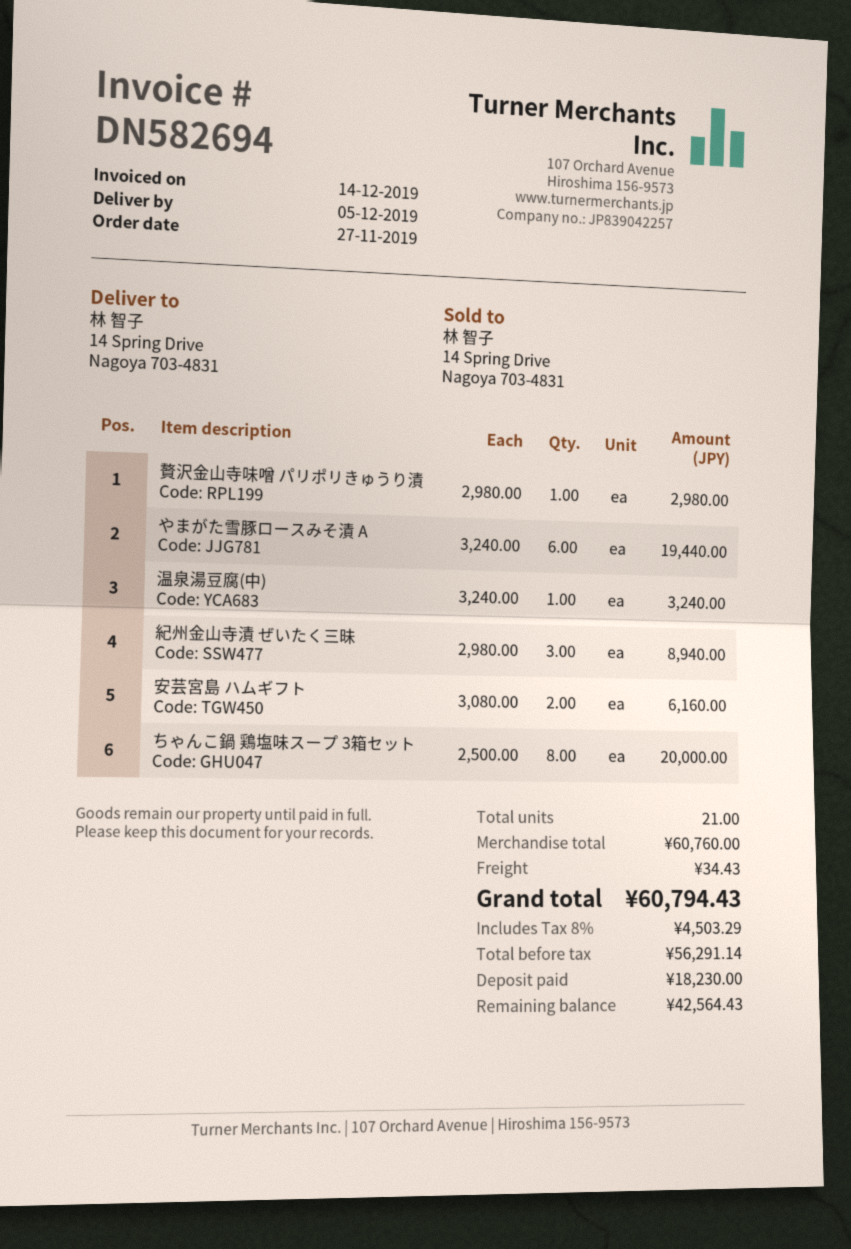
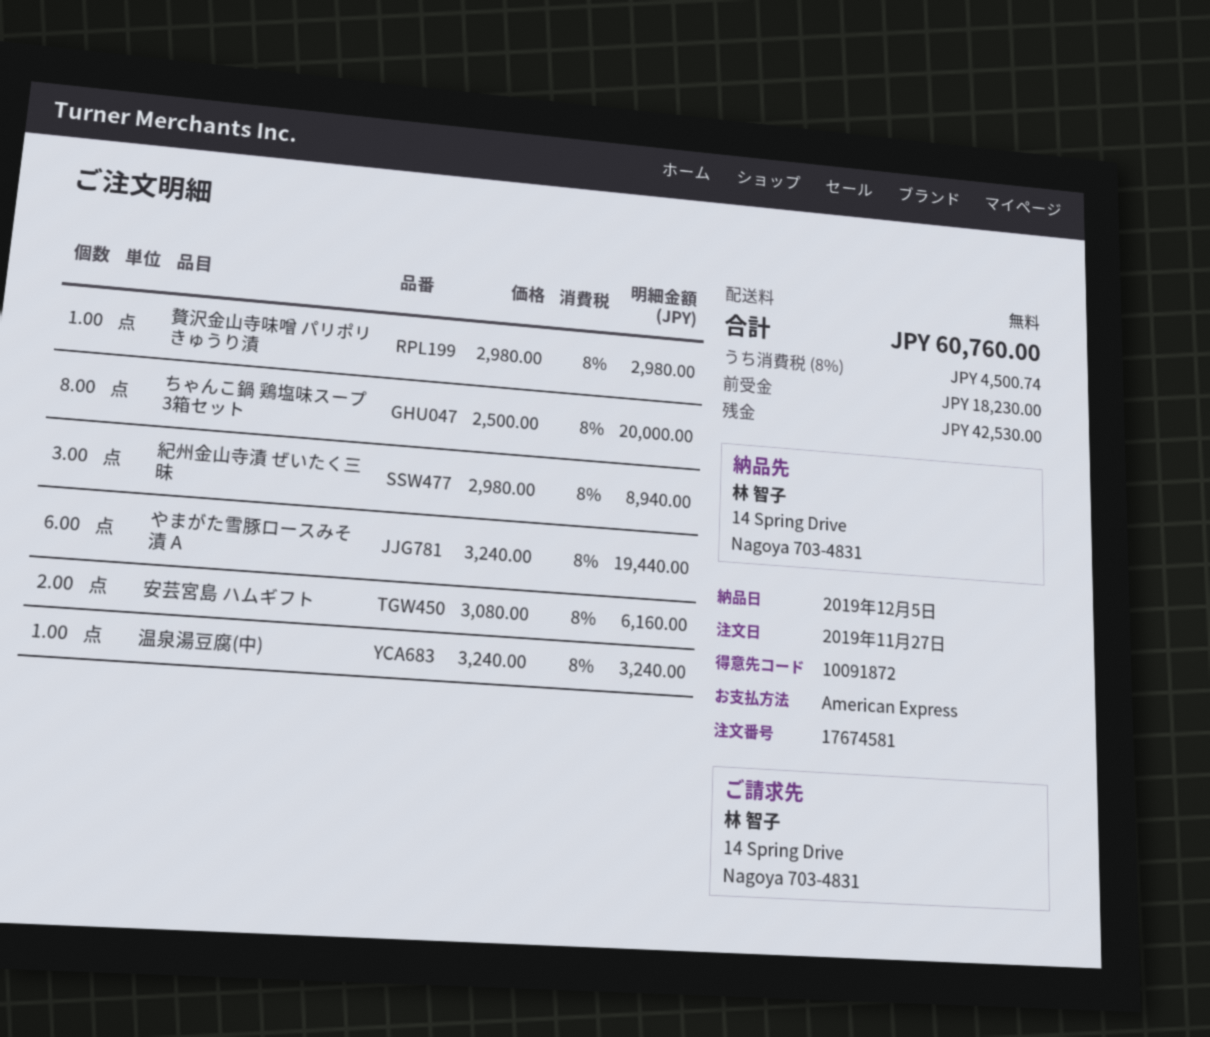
shipping: 34.43 -> 0.00
tax: 8% = 4503.29 -> 8% = 4500.74
total: 60794.43 -> 60760.00
balance: 42564.43 -> 42530.00

